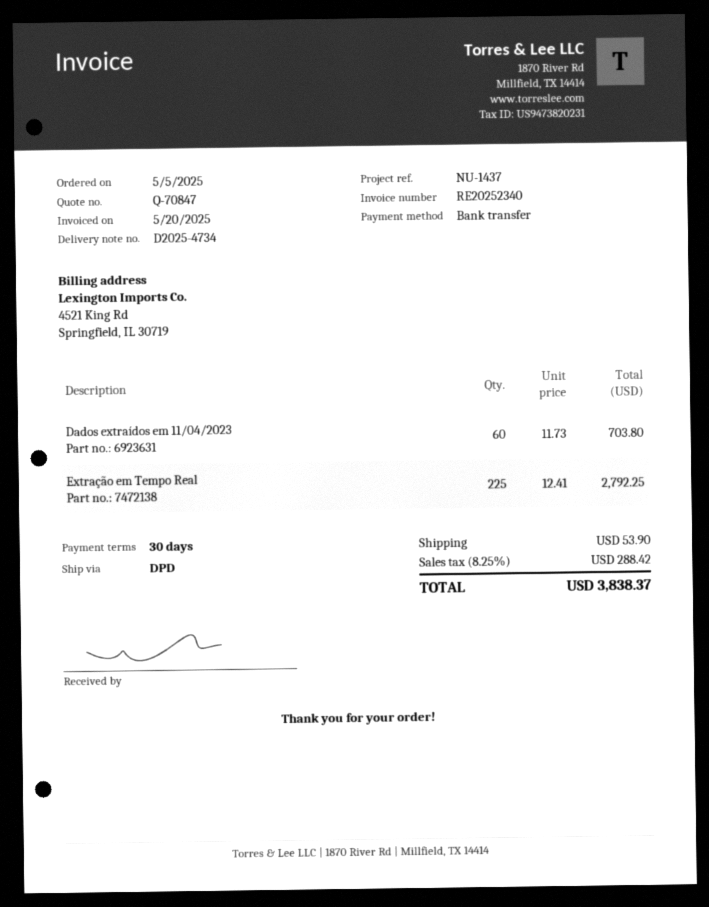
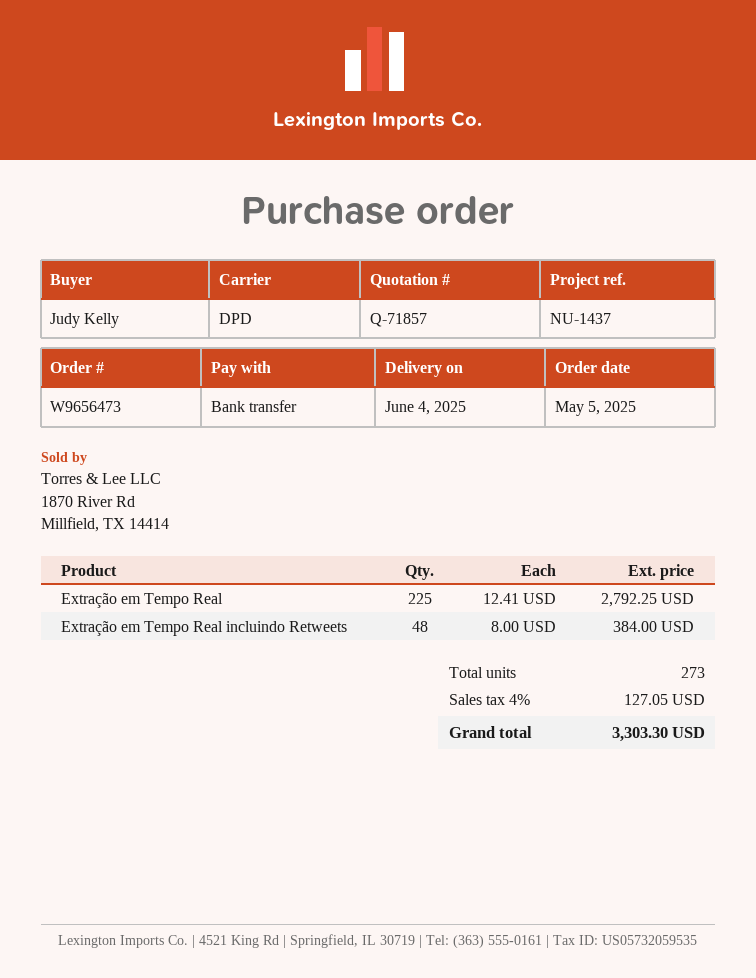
quote number: Q-70847 -> Q-71857
Dados extraídos em 11/04/2023: 60 x 11.73 = 703.80 -> none
Extração em Tempo Real incluindo Retweets: none -> 48 x 8.00 = 384.00
shipping: 53.90 -> none
tax: 8.25% = 288.42 -> 4% = 127.05
total: 3838.37 -> 3303.30

